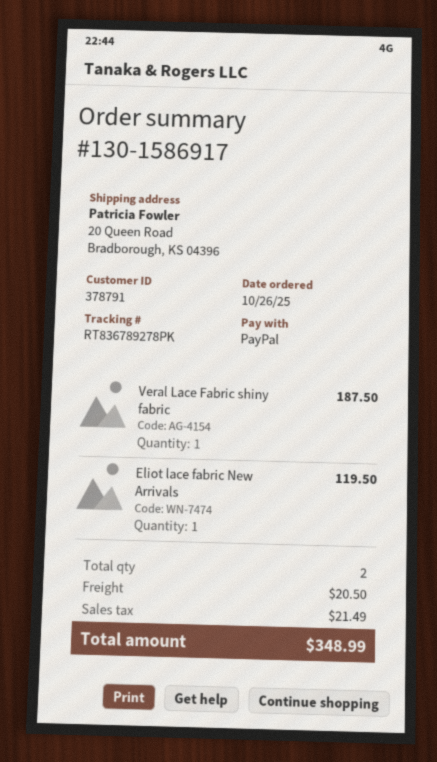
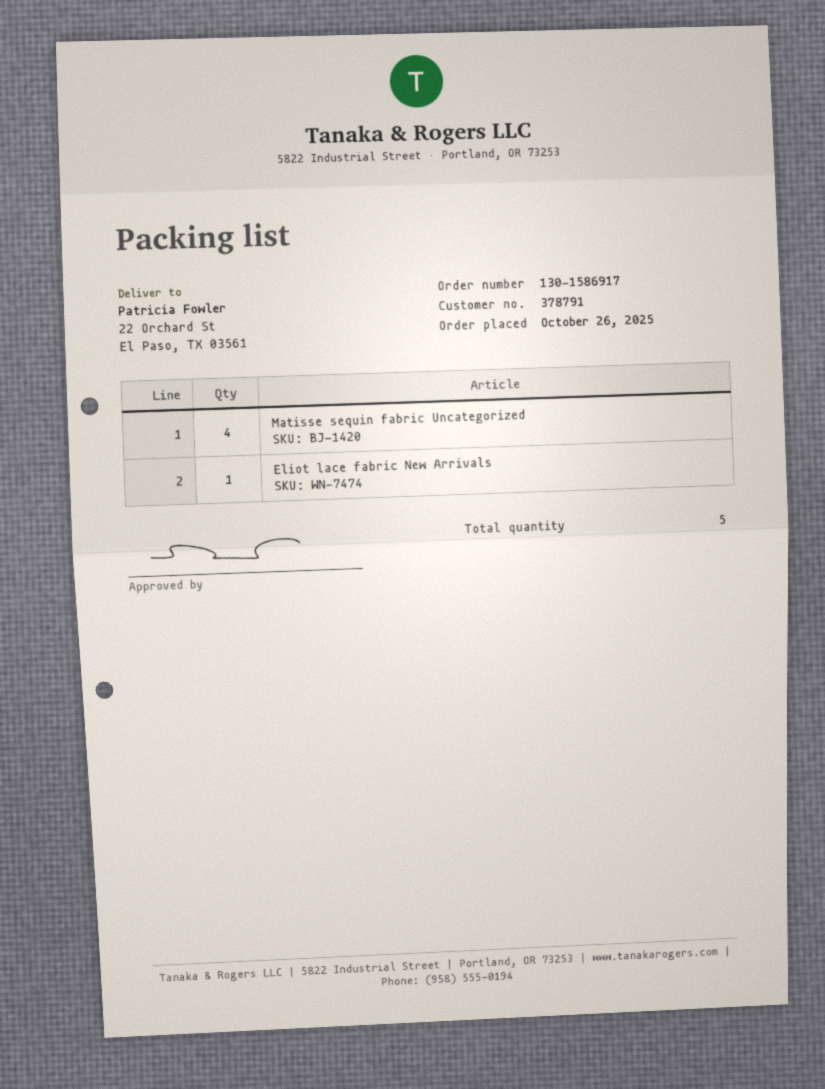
ship to: 20 Queen Road, Bradborough, KS 04396 -> 22 Orchard St, El Paso, TX 03561
Veral Lace Fabric shiny fabric: 1 -> none
Matisse sequin fabric Uncategorized: none -> 4
total quantity: 2 -> 5

